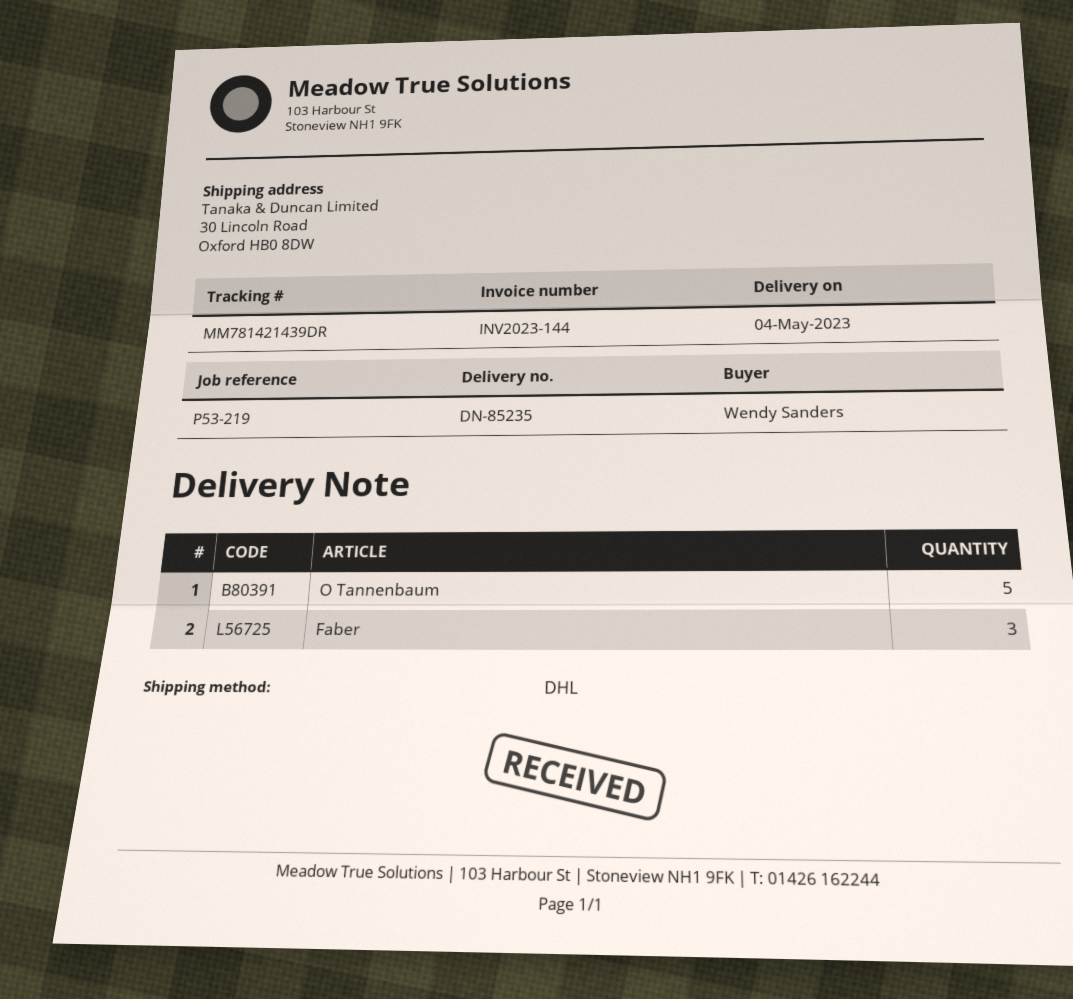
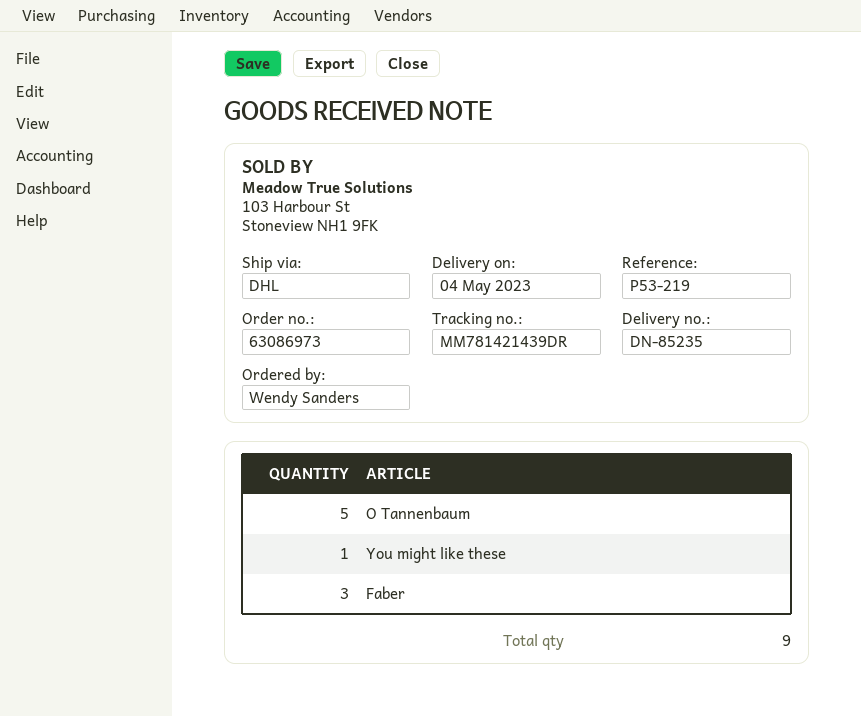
You might like these: none -> 1

